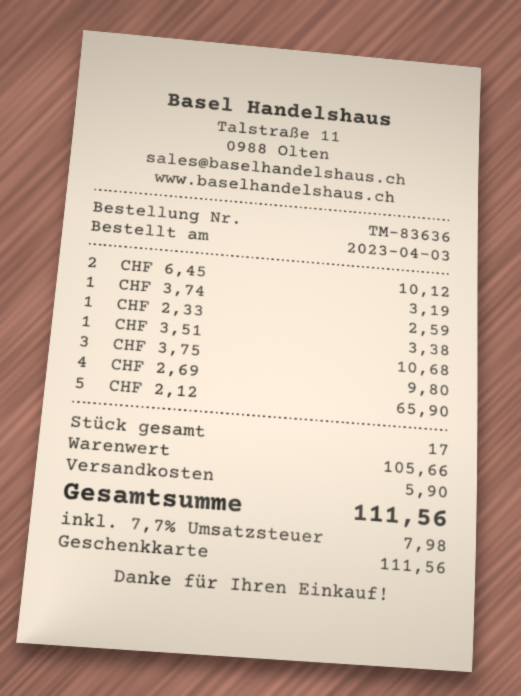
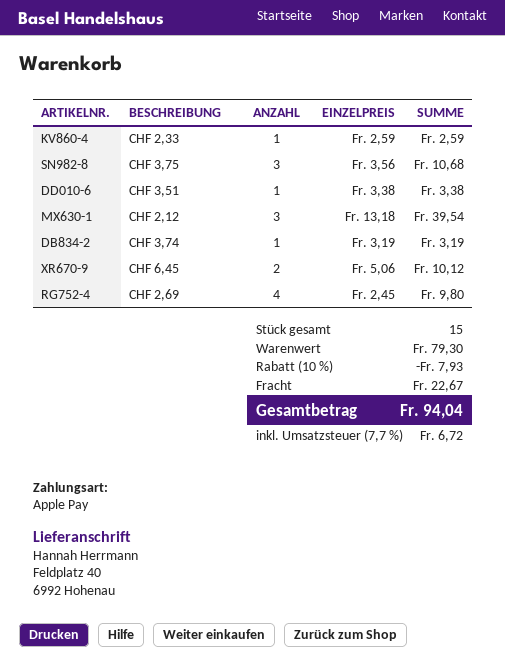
payment method: gift card -> Apple Pay
CHF 2,12: 5 for 65.90 -> 3 for 39.54
total quantity: 17 -> 15
subtotal: 105.66 -> 79.30
discount: none -> 10% = 7.93
shipping: 5.90 -> 22.67
tax: 7.7% = 7.98 -> 7.7% = 6.72
total: 111.56 -> 94.04

